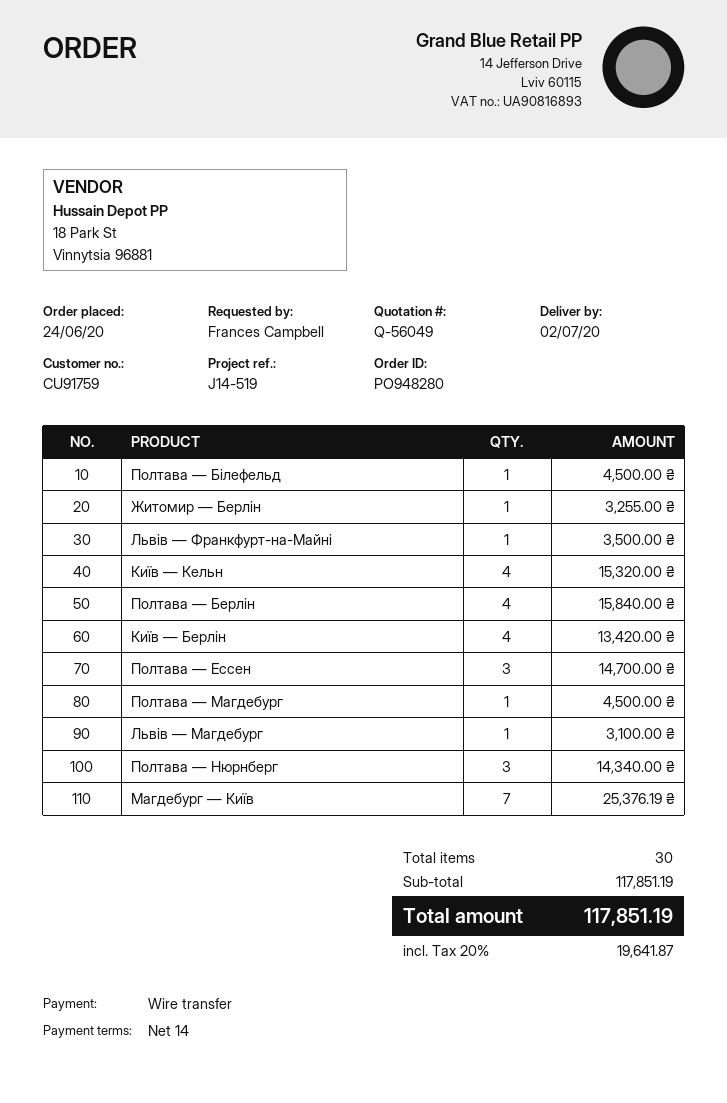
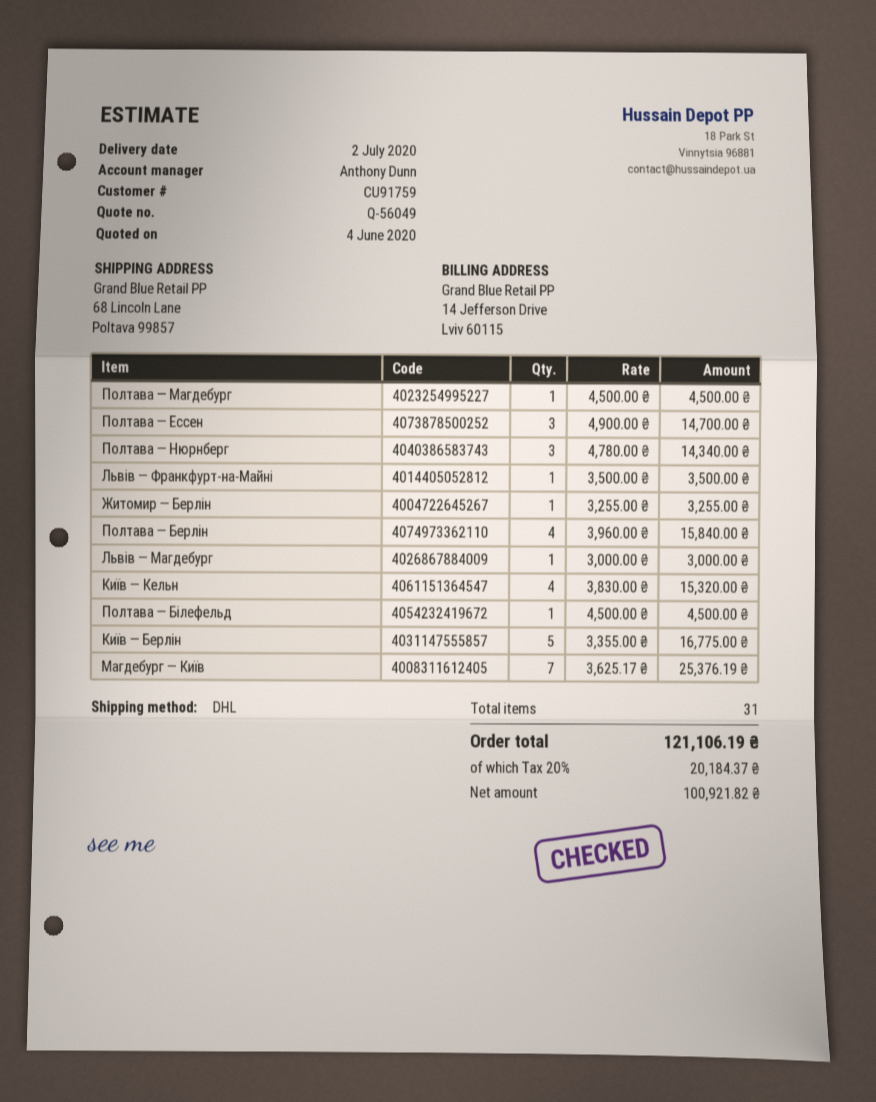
Київ — Берлін: 4 for 13420.00 -> 5 for 16775.00
Львів — Магдебург: 1 for 3100.00 -> 1 for 3000.00
total quantity: 30 -> 31
tax: 20% = 19641.87 -> 20% = 20184.37
total: 117851.19 -> 121106.19

